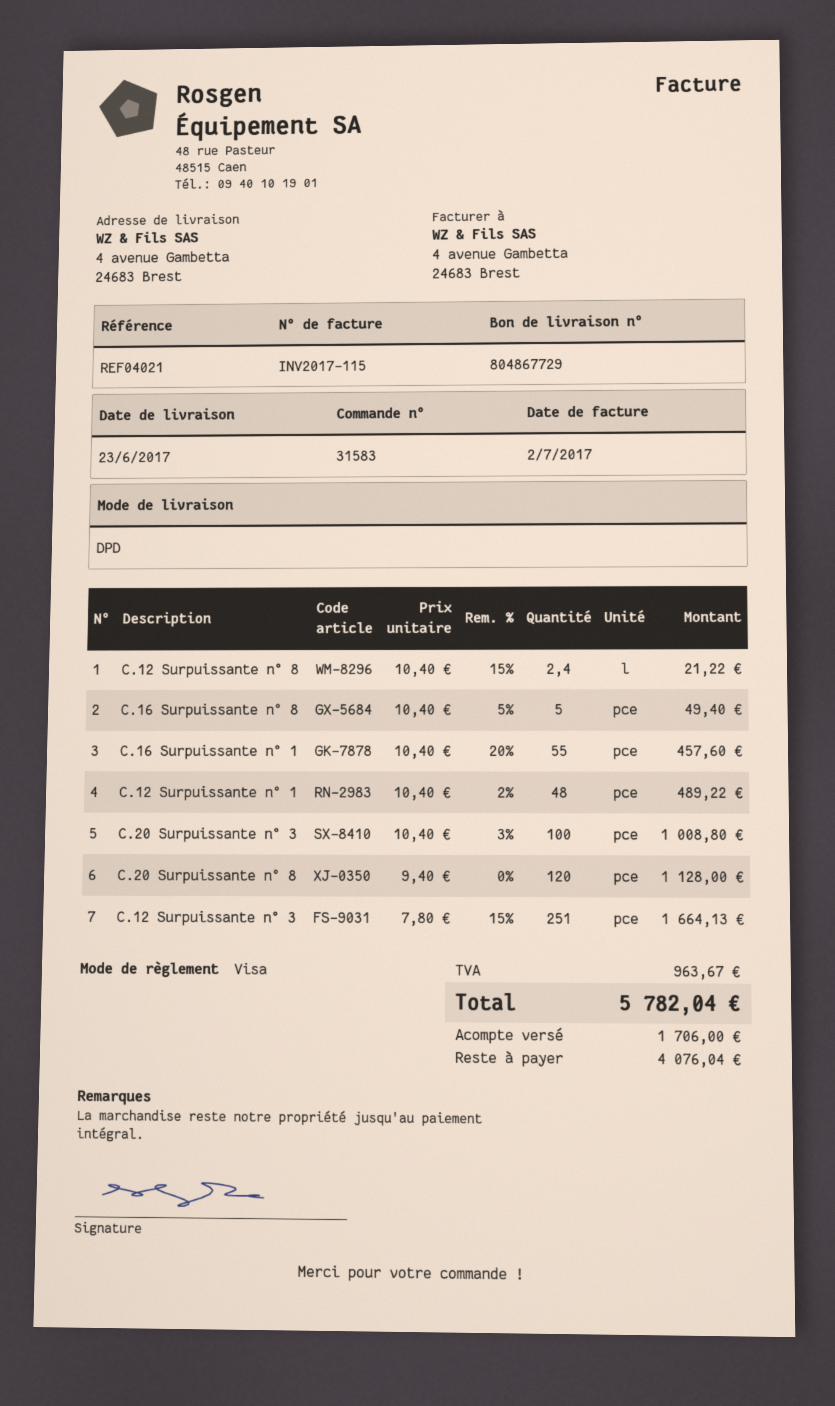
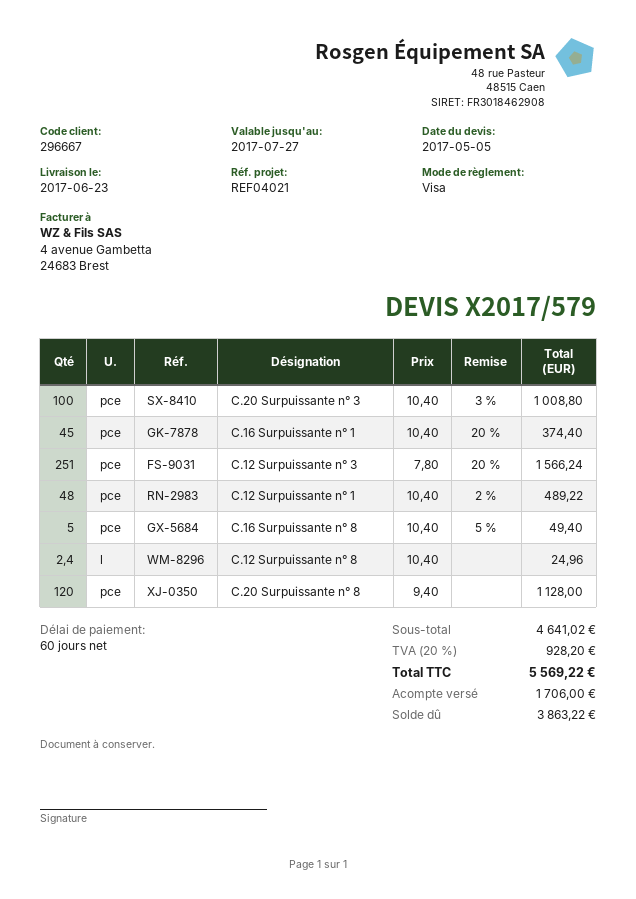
C.12 Surpuissante n° 8: 2.4 x 10.40 - 15% = 21.22 -> 2.4 x 10.40 = 24.96
C.16 Surpuissante n° 1: 55 x 10.40 - 20% = 457.60 -> 45 x 10.40 - 20% = 374.40
C.12 Surpuissante n° 3: 251 x 7.80 - 15% = 1664.13 -> 251 x 7.80 - 20% = 1566.24
tax: 963.67 -> 928.20
total: 5782.04 -> 5569.22
balance: 4076.04 -> 3863.22

